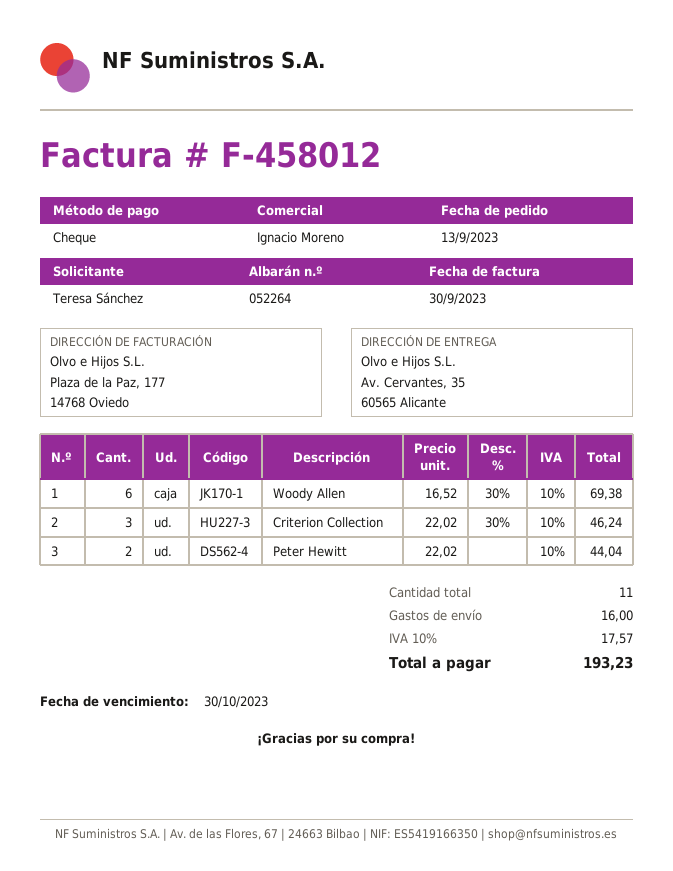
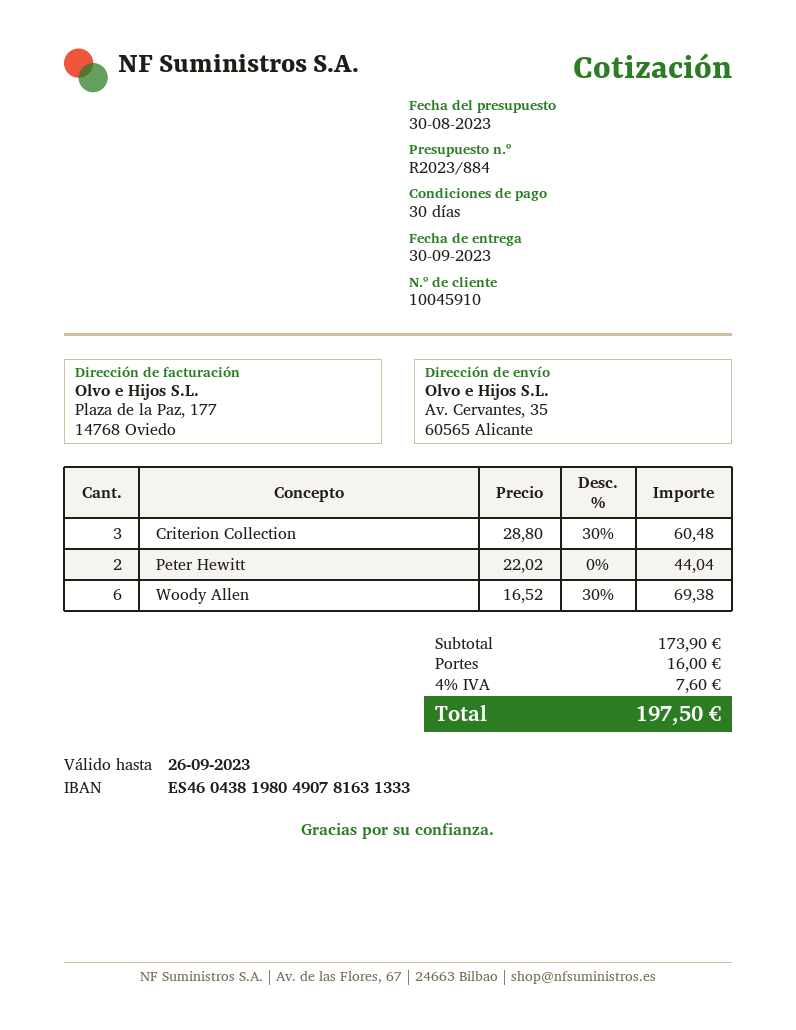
Criterion Collection: 3 x 22.02 - 30% = 46.24 -> 3 x 28.80 - 30% = 60.48
tax: 10% = 17.57 -> 4% = 7.60
total: 193.23 -> 197.50

